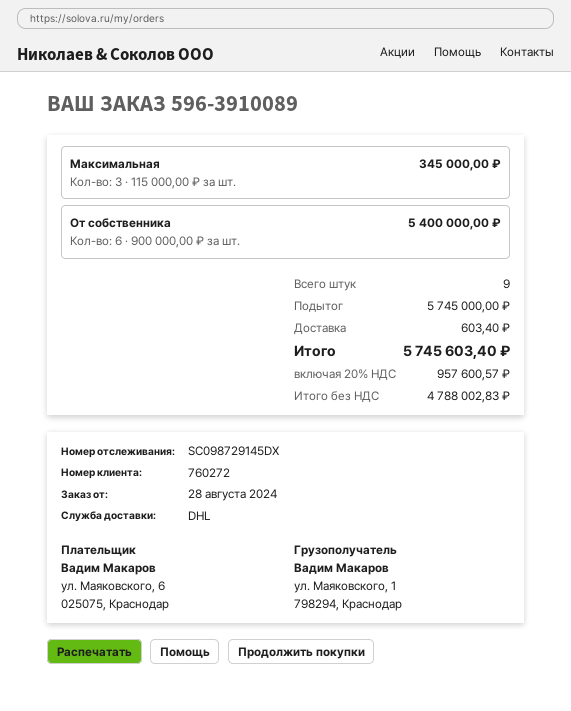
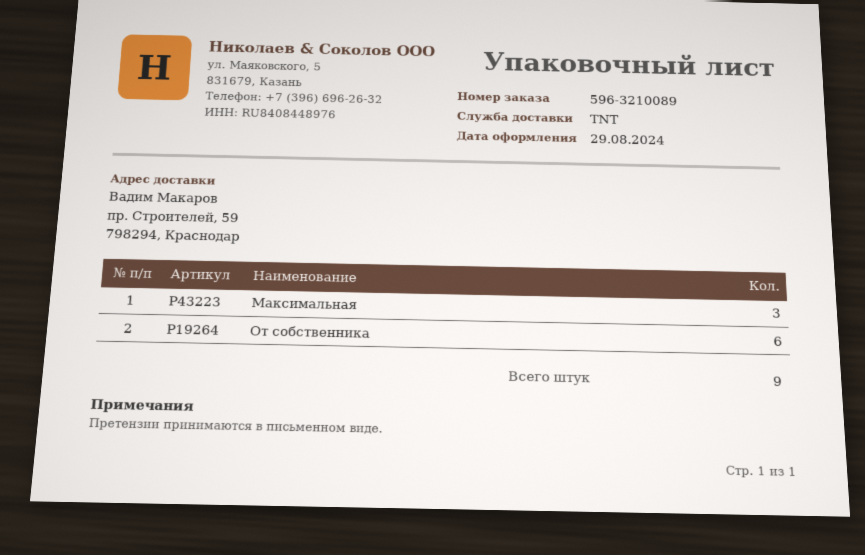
order number: 596-3910089 -> 596-3210089
order date: 2024-08-28 -> 2024-08-29
shipping method: DHL -> TNT
ship to: ул. Маяковского, 1, 798294, Краснодар -> пр. Строителей, 59, 798294, Краснодар

